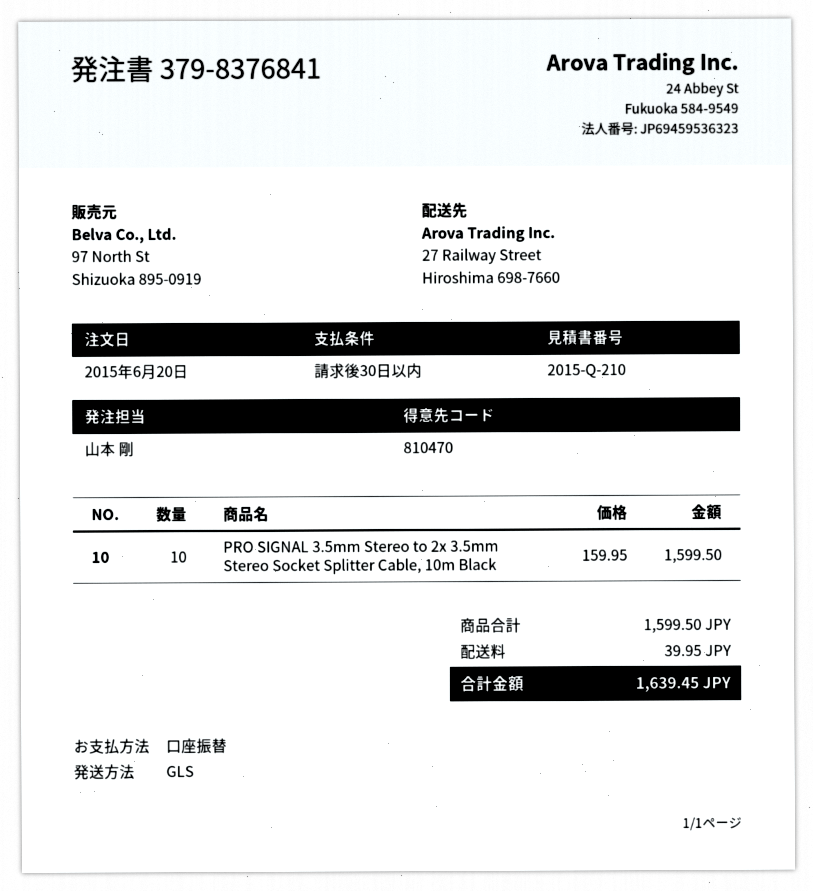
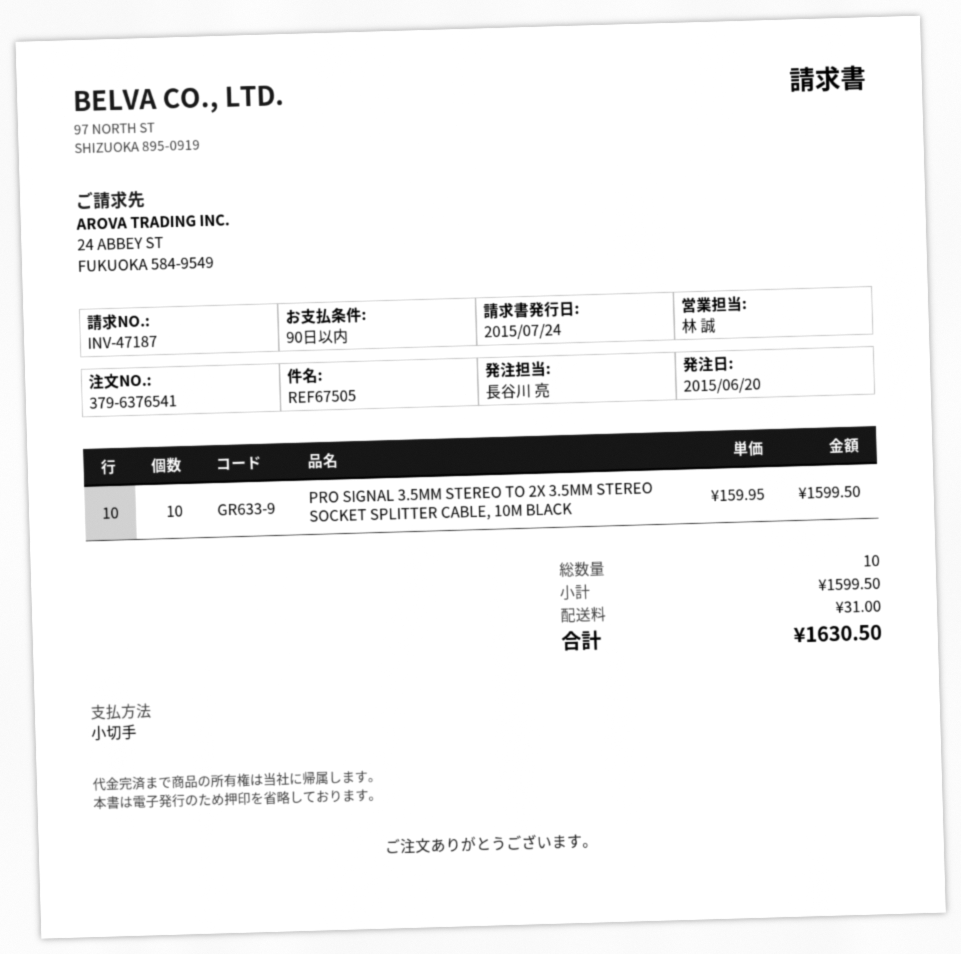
order number: 379-8376841 -> 379-6376541
payment terms: 30 days -> 90 days
ordered by: 山本 剛 -> 長谷川 亮
payment method: direct debit -> cheque
shipping: 39.95 -> 31.00
total: 1639.45 -> 1630.50

